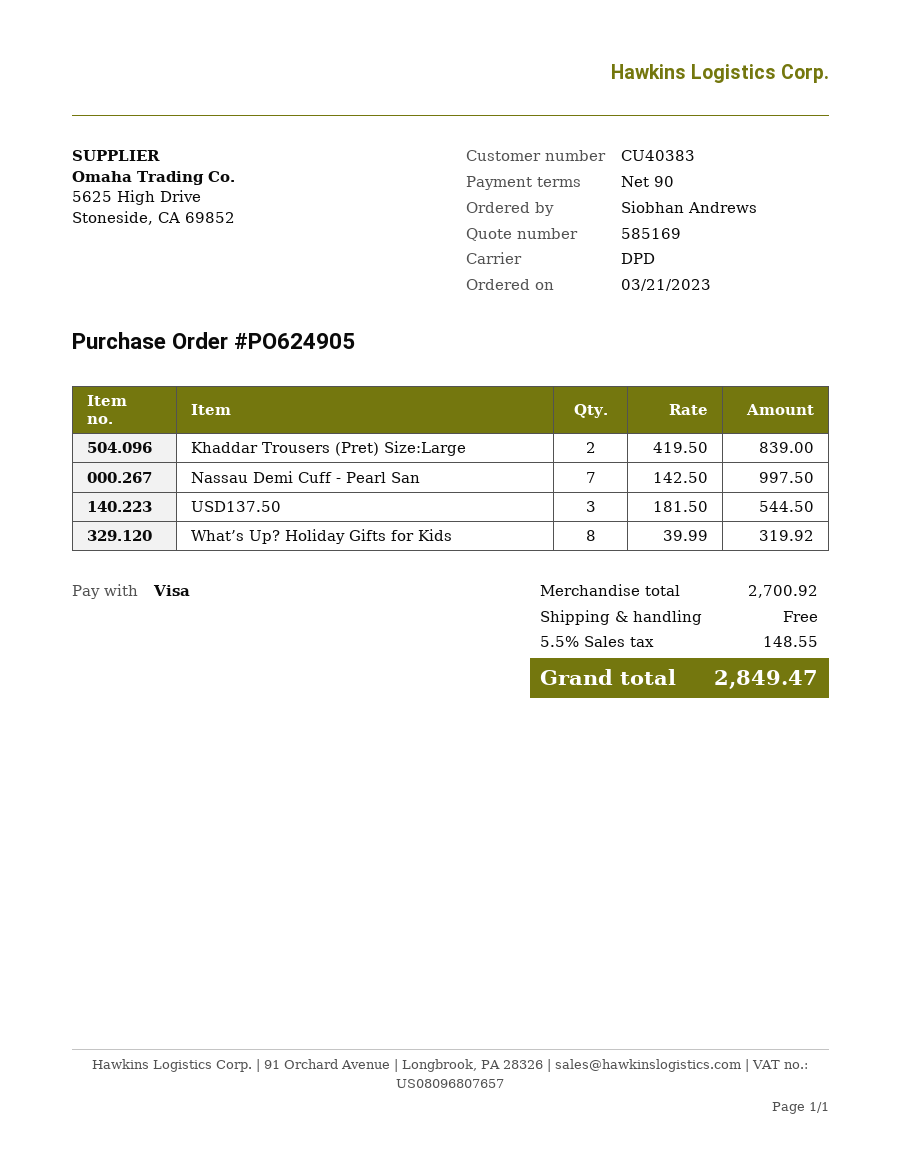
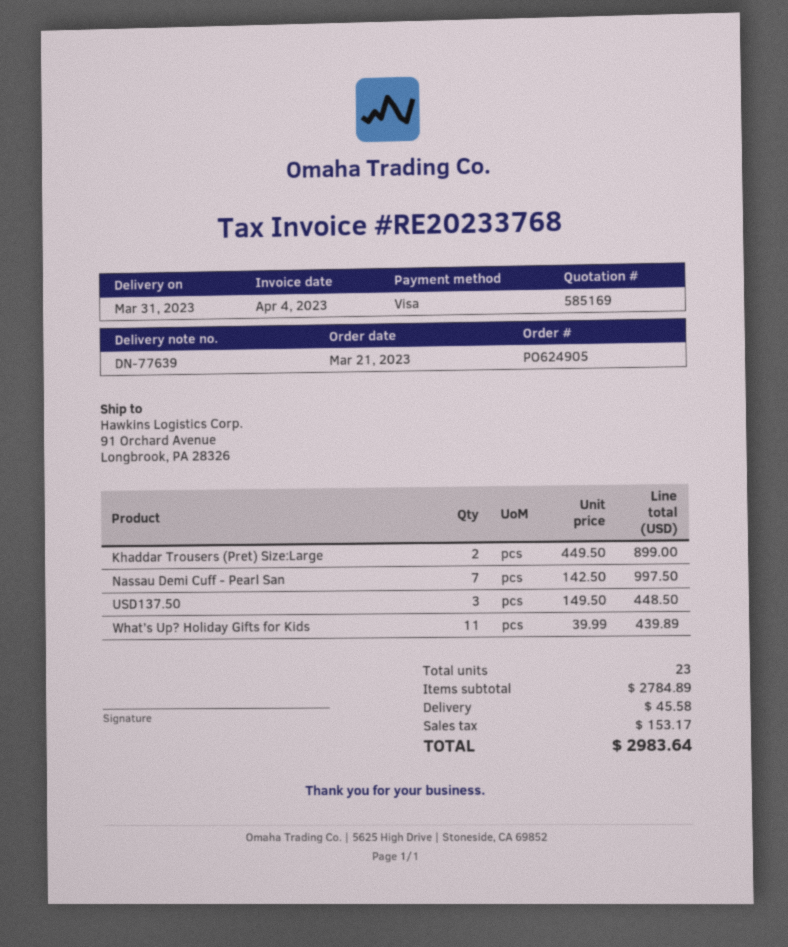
Khaddar Trousers (Pret) Size:Large: 2 x 419.50 = 839.00 -> 2 x 449.50 = 899.00
USD137.50: 3 x 181.50 = 544.50 -> 3 x 149.50 = 448.50
What’s Up? Holiday Gifts for Kids: 8 x 39.99 = 319.92 -> 11 x 39.99 = 439.89
subtotal: 2700.92 -> 2784.89
shipping: 0.00 -> 45.58
tax: 148.55 -> 153.17
total: 2849.47 -> 2983.64

